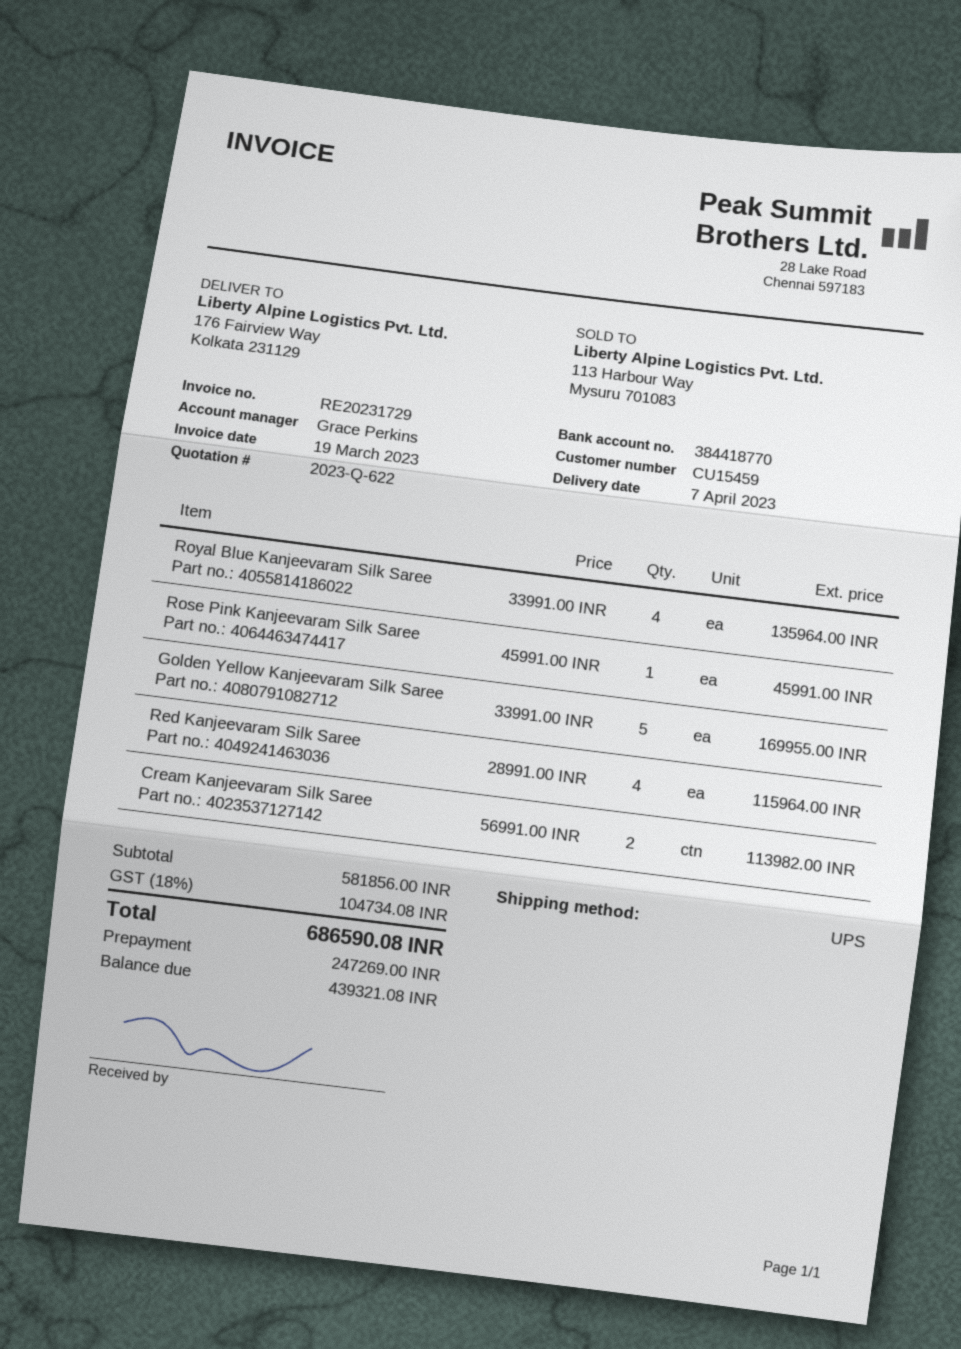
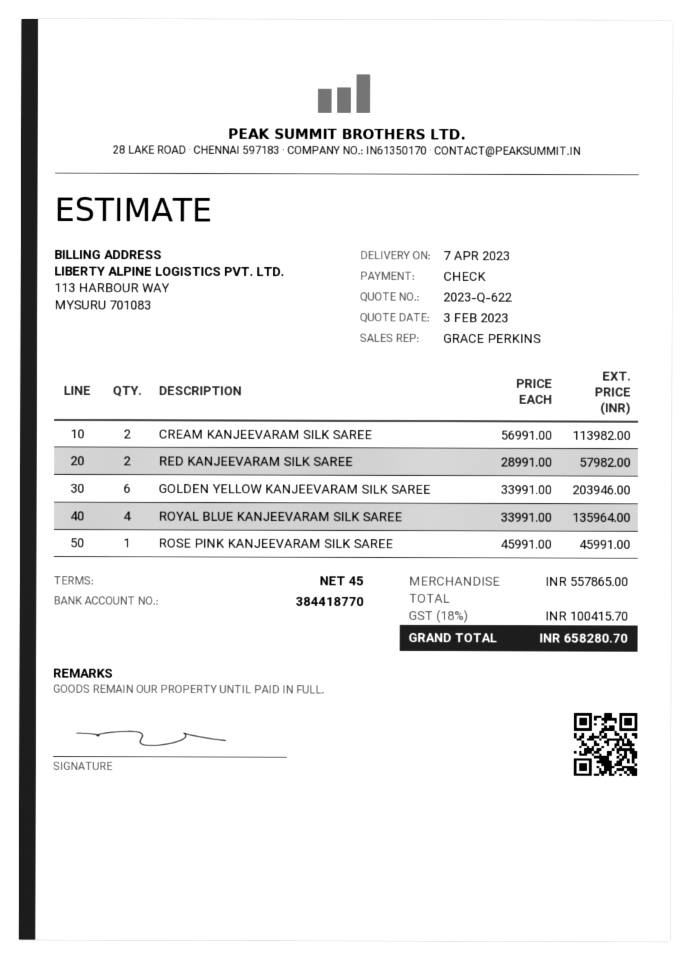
Golden Yellow Kanjeevaram Silk Saree: 5 x 33991.00 = 169955.00 -> 6 x 33991.00 = 203946.00
Red Kanjeevaram Silk Saree: 4 x 28991.00 = 115964.00 -> 2 x 28991.00 = 57982.00
subtotal: 581856.00 -> 557865.00
tax: 18% = 104734.08 -> 18% = 100415.70
total: 686590.08 -> 658280.70

